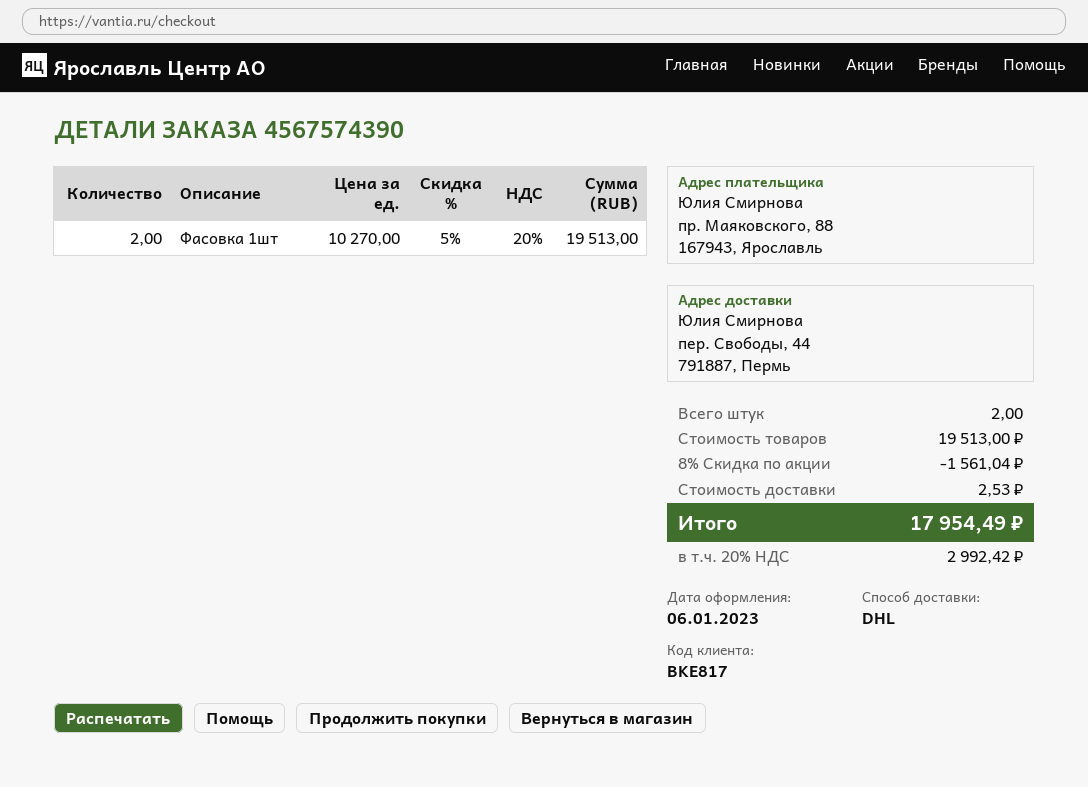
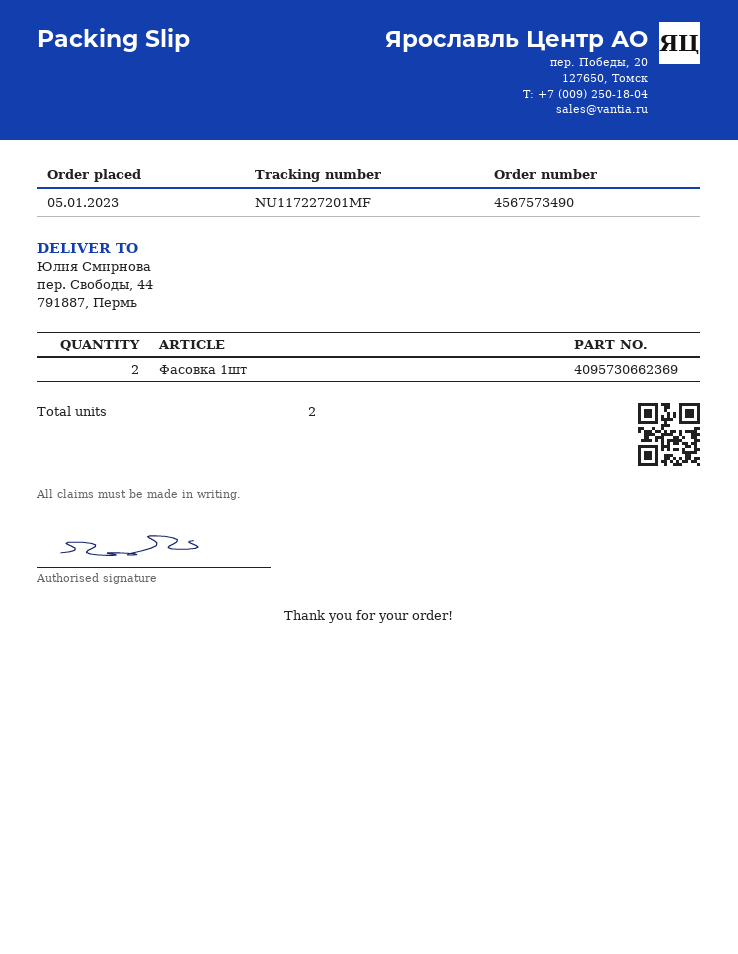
order number: 4567574390 -> 4567573490
order date: 2023-01-06 -> 2023-01-05

